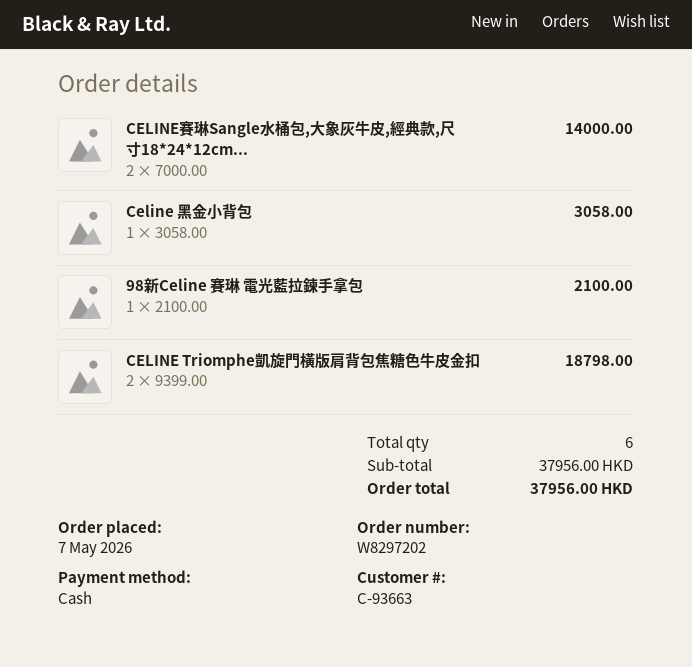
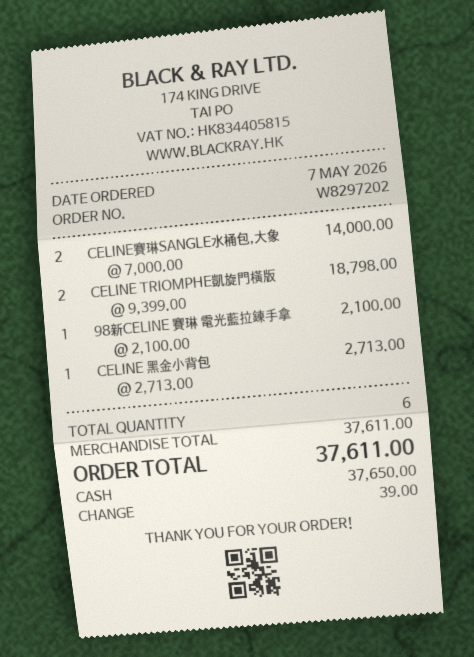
Celine 黑金小背包: 1 x 3058.00 = 3058.00 -> 1 x 2713.00 = 2713.00
subtotal: 37956.00 -> 37611.00
total: 37956.00 -> 37611.00

